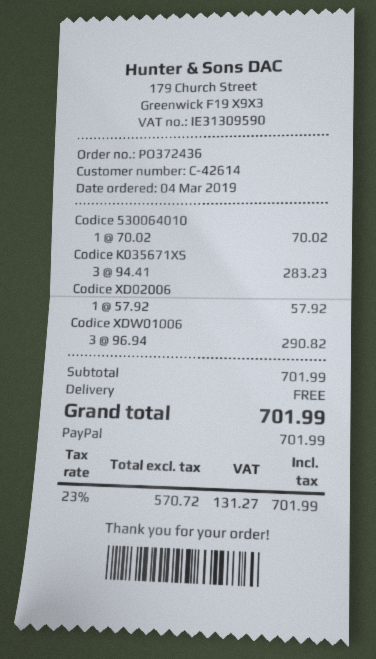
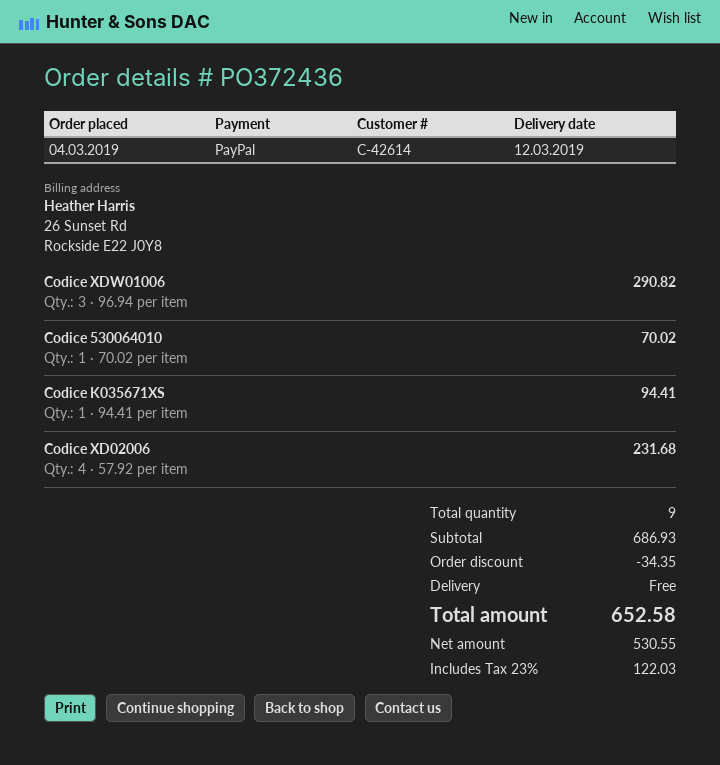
Codice K035671XS: 3 x 94.41 = 283.23 -> 1 x 94.41 = 94.41
Codice XD02006: 1 x 57.92 = 57.92 -> 4 x 57.92 = 231.68
subtotal: 701.99 -> 686.93
discount: none -> 34.35
net: 570.72 -> 530.55
tax: 23% = 131.27 -> 23% = 122.03
total: 701.99 -> 652.58

